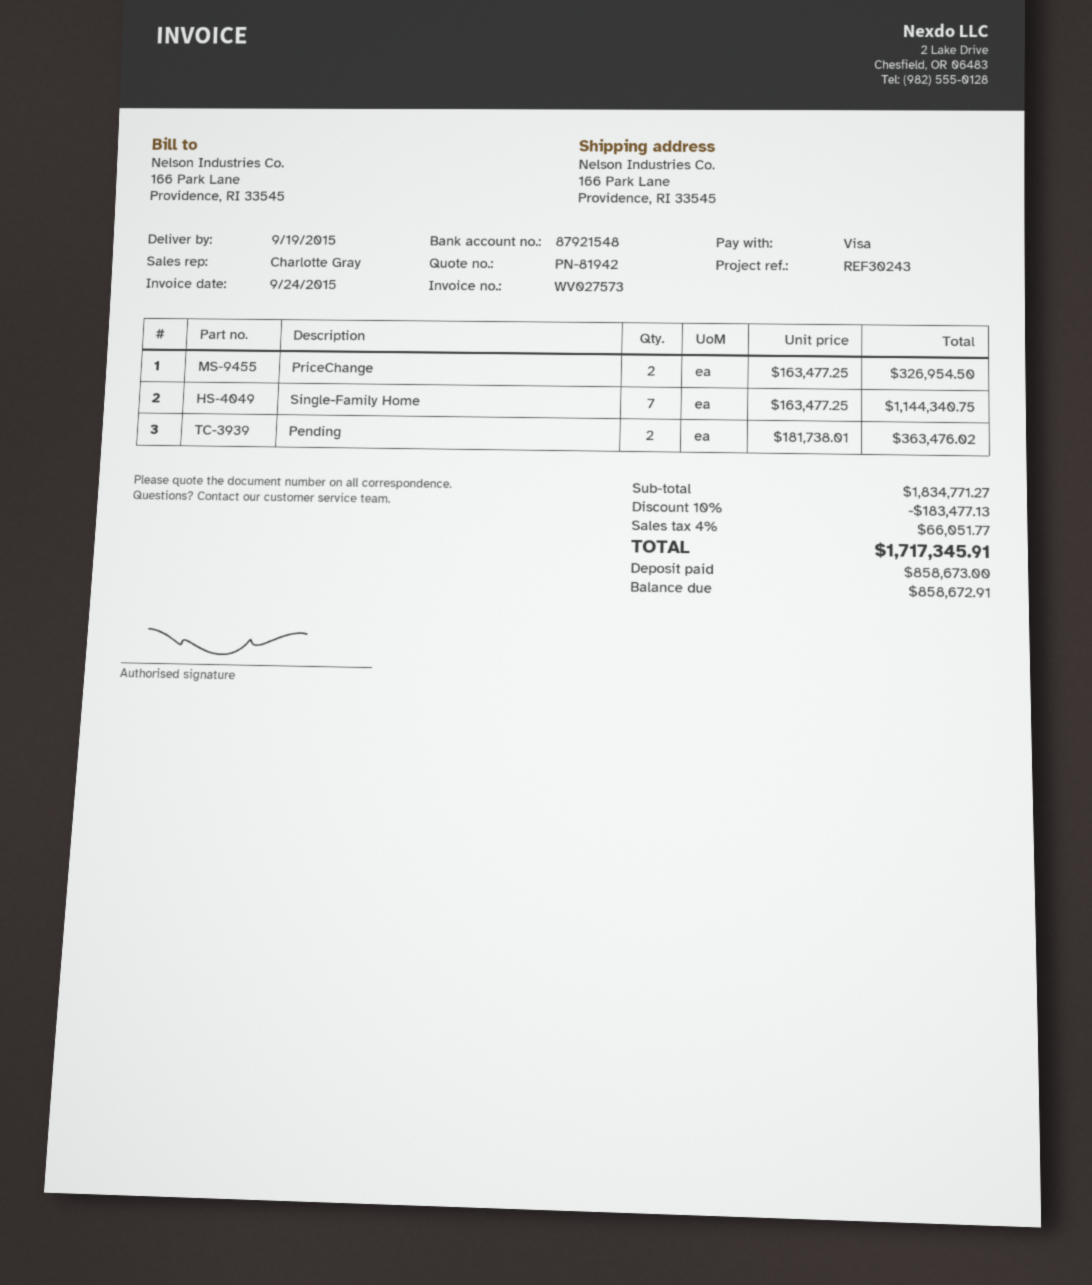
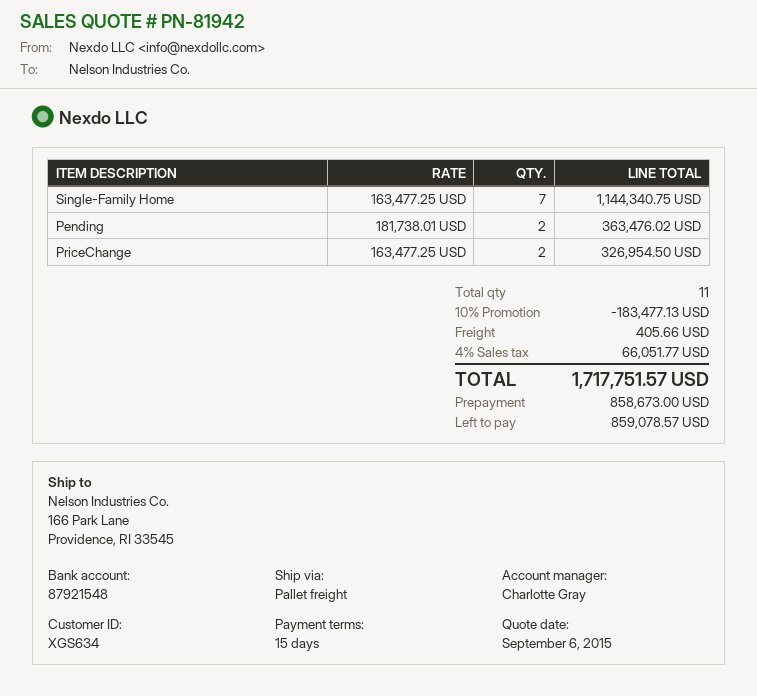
shipping: none -> 405.66
total: 1717345.91 -> 1717751.57
balance: 858672.91 -> 859078.57

